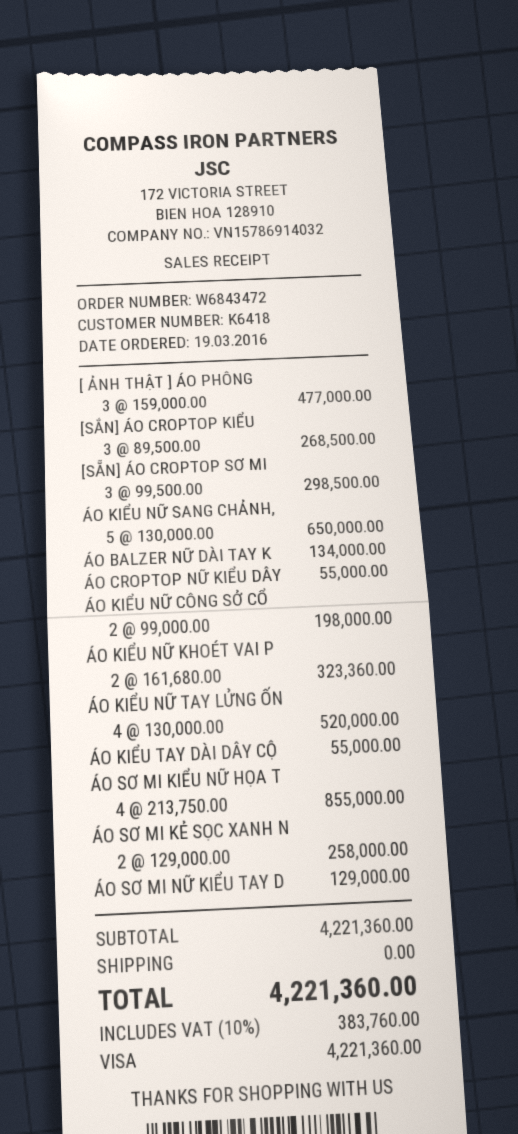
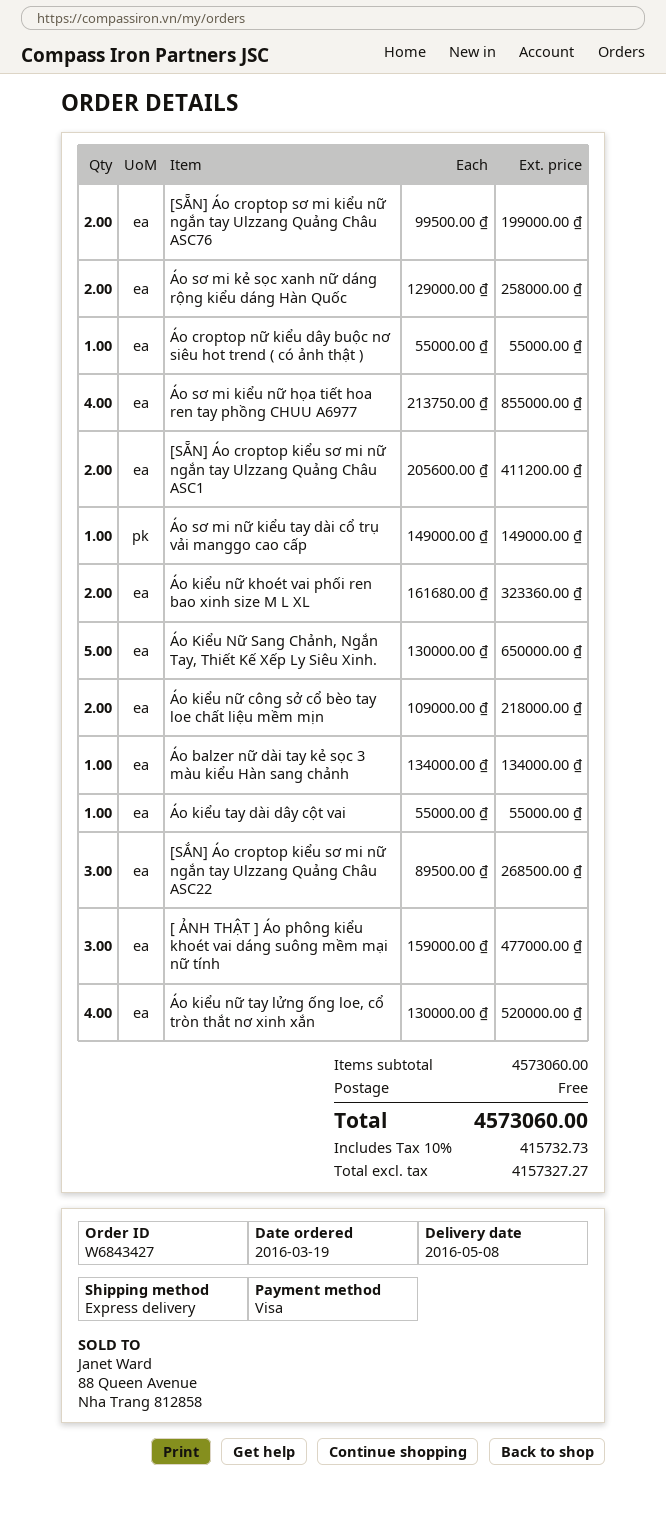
order number: W6843472 -> W6843427
[SẴN] ÁO CROPTOP SƠ MI: 3 x 99500.00 = 298500.00 -> 2 x 99500.00 = 199000.00
ÁO KIỂU NỮ CÔNG SỞ CỔ: 2 x 99000.00 = 198000.00 -> 2 x 109000.00 = 218000.00
ÁO SƠ MI NỮ KIỂU TAY D: 1 x 129000.00 = 129000.00 -> 1 x 149000.00 = 149000.00
[SẴN] Áo croptop kiểu sơ mi nữ ngắn tay Ulzzang Quảng Châu ASC1: none -> 2 x 205600.00 = 411200.00
subtotal: 4221360.00 -> 4573060.00
tax: 10% = 383760.00 -> 10% = 415732.73
total: 4221360.00 -> 4573060.00

